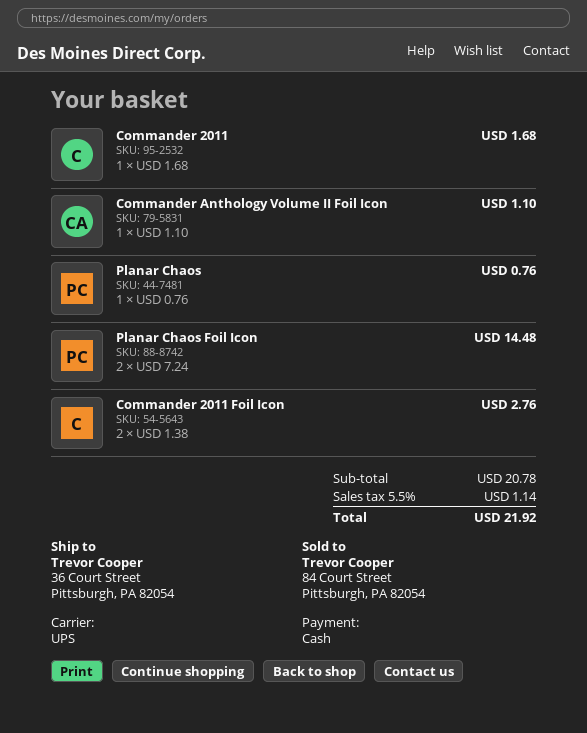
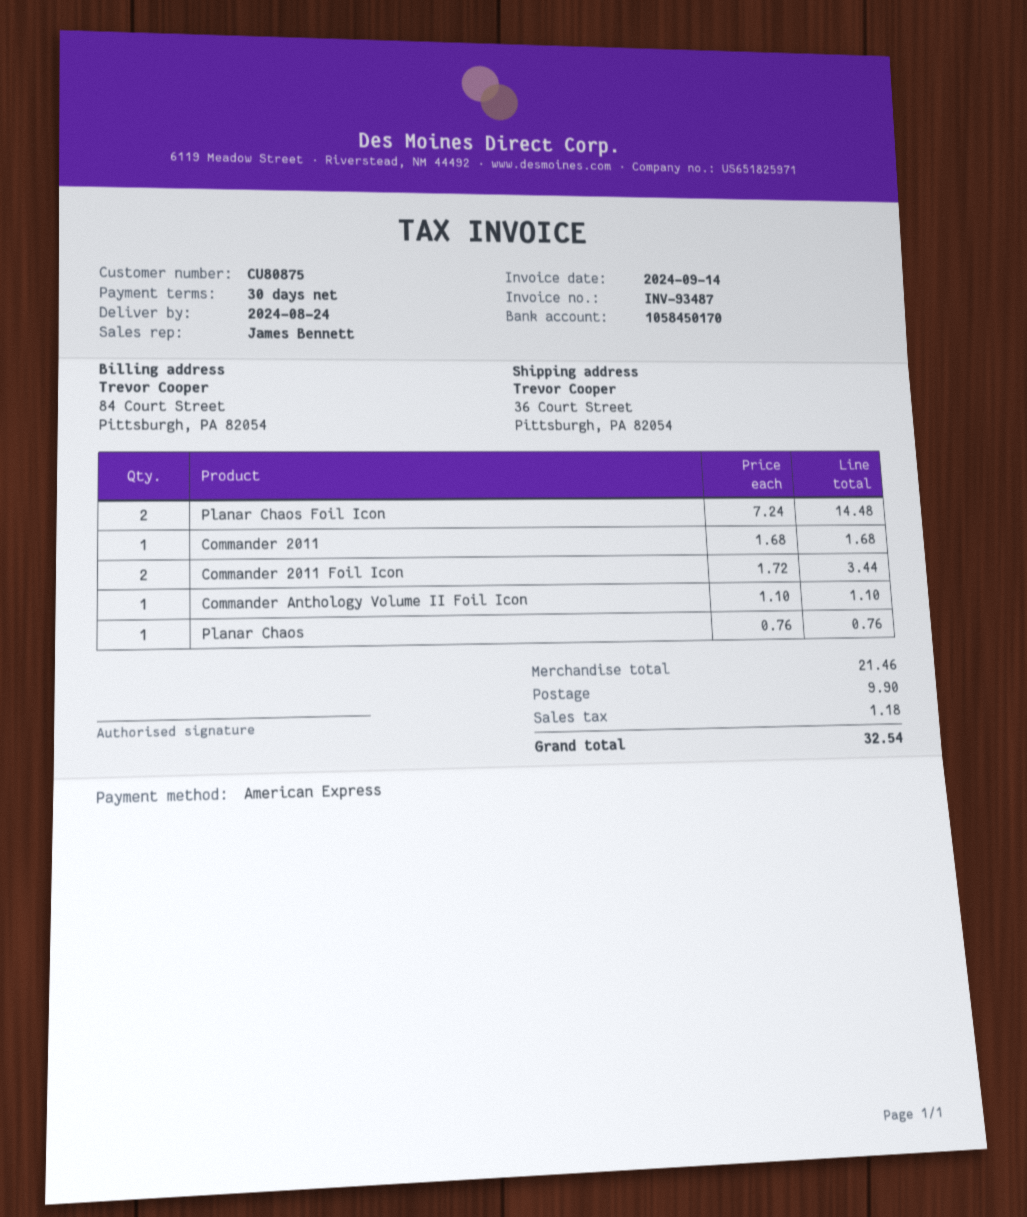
payment method: cash -> American Express
Commander 2011 Foil Icon: 2 x 1.38 = 2.76 -> 2 x 1.72 = 3.44
subtotal: 20.78 -> 21.46
shipping: none -> 9.90
tax: 1.14 -> 1.18
total: 21.92 -> 32.54

